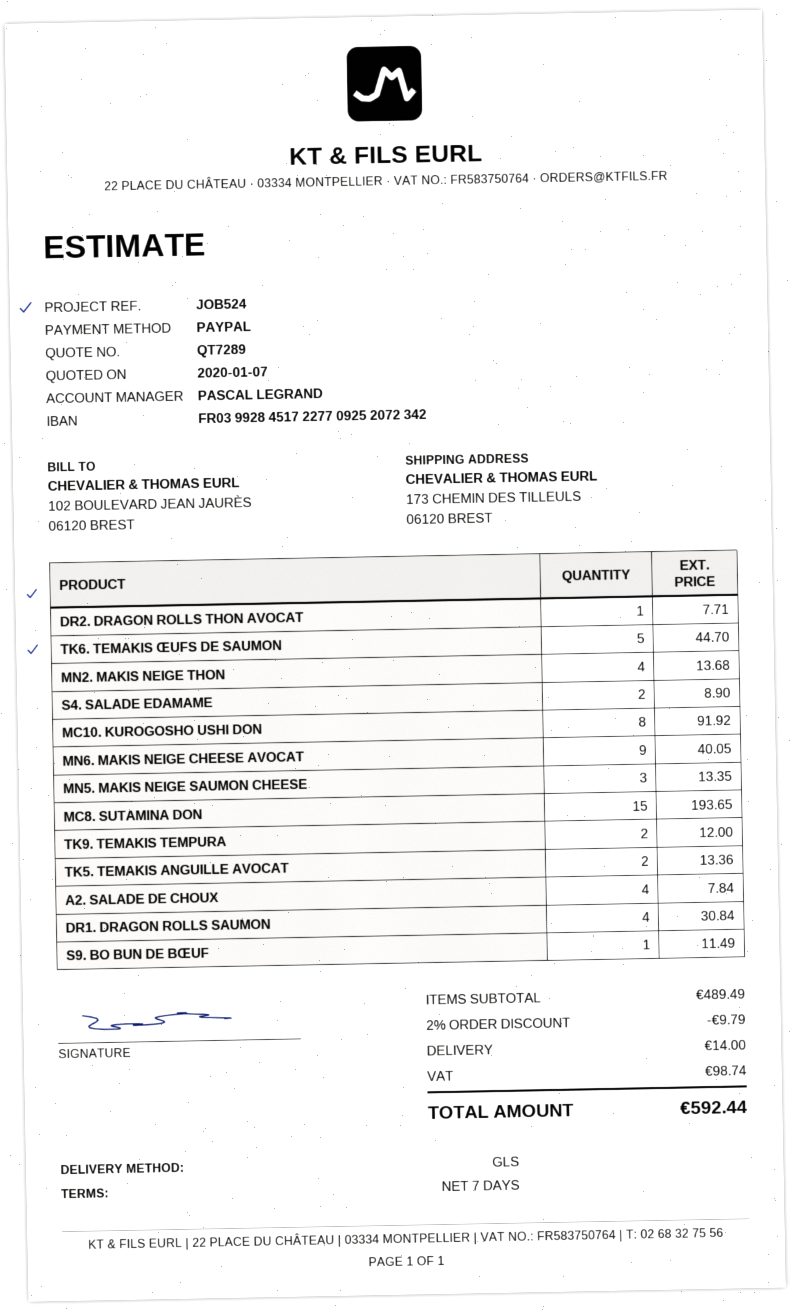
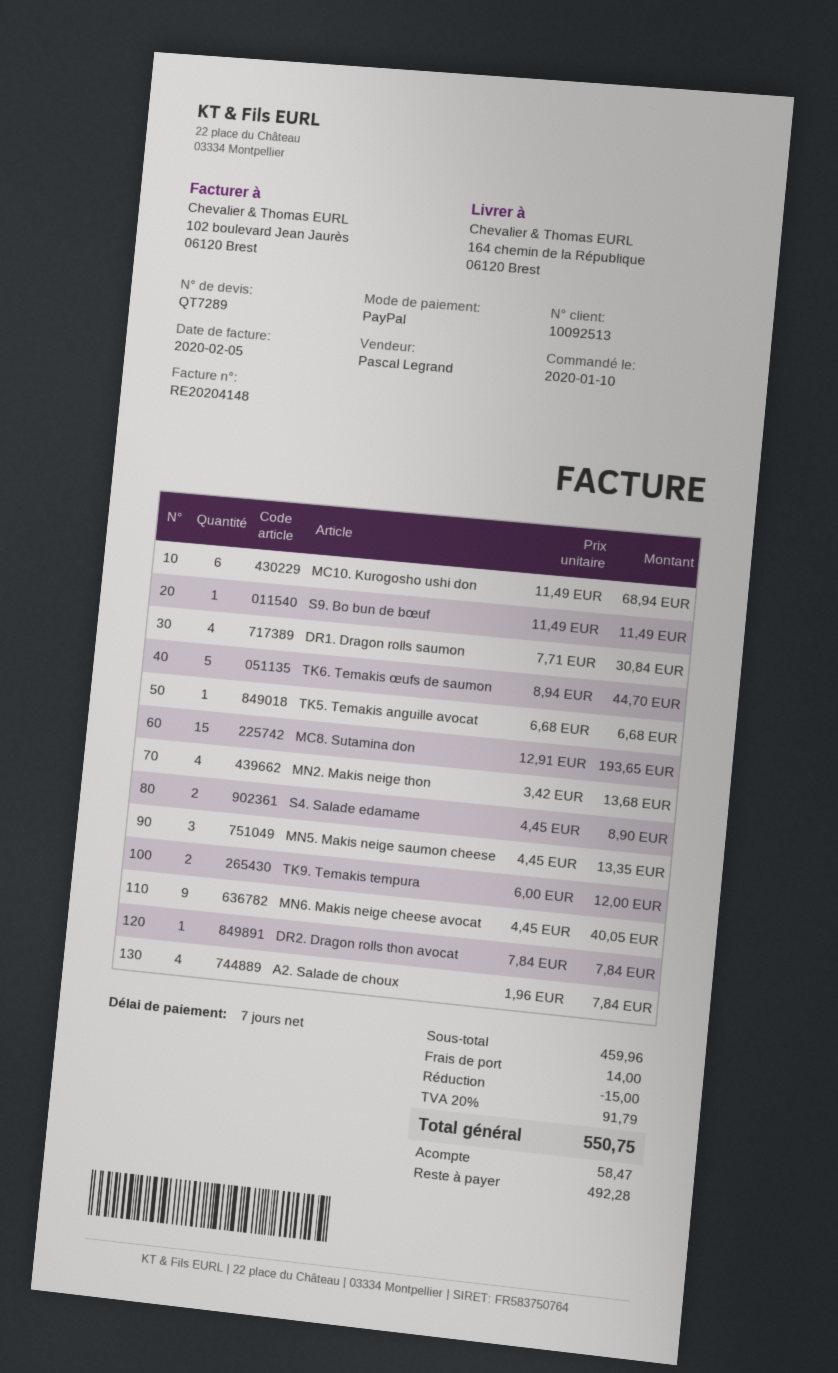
ship to: 173 CHEMIN DES TILLEULS, 06120 BREST -> 164 chemin de la République, 06120 Brest
DR2. DRAGON ROLLS THON AVOCAT: 1 for 7.71 -> 1 for 7.84
MC10. KUROGOSHO USHI DON: 8 for 91.92 -> 6 for 68.94
TK5. TEMAKIS ANGUILLE AVOCAT: 2 for 13.36 -> 1 for 6.68
subtotal: 489.49 -> 459.96
discount: 9.79 -> 15.00
tax: 98.74 -> 91.79
total: 592.44 -> 550.75

